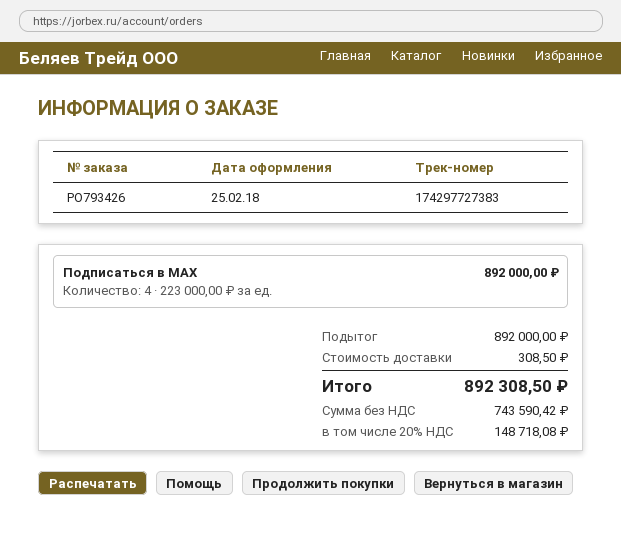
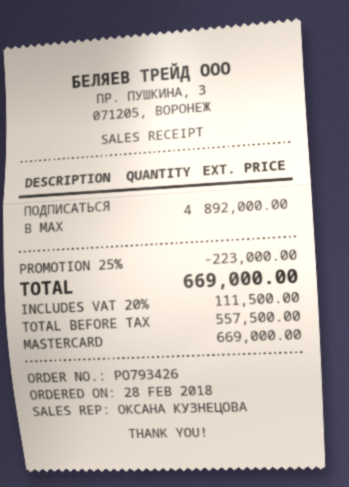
order date: 2018-02-25 -> 2018-02-28
discount: none -> 25% = 223000.00
shipping: 308.50 -> none
net: 743590.42 -> 557500.00
tax: 20% = 148718.08 -> 20% = 111500.00
total: 892308.50 -> 669000.00

